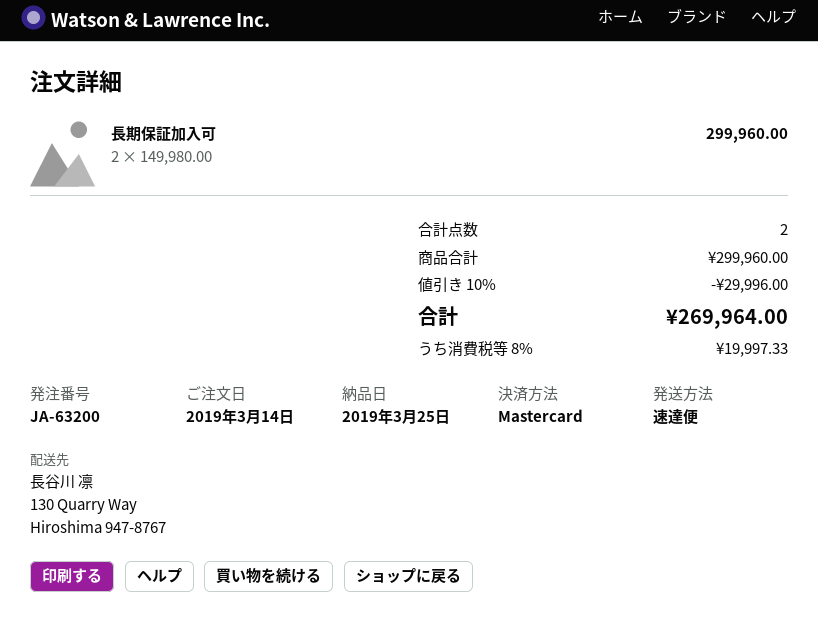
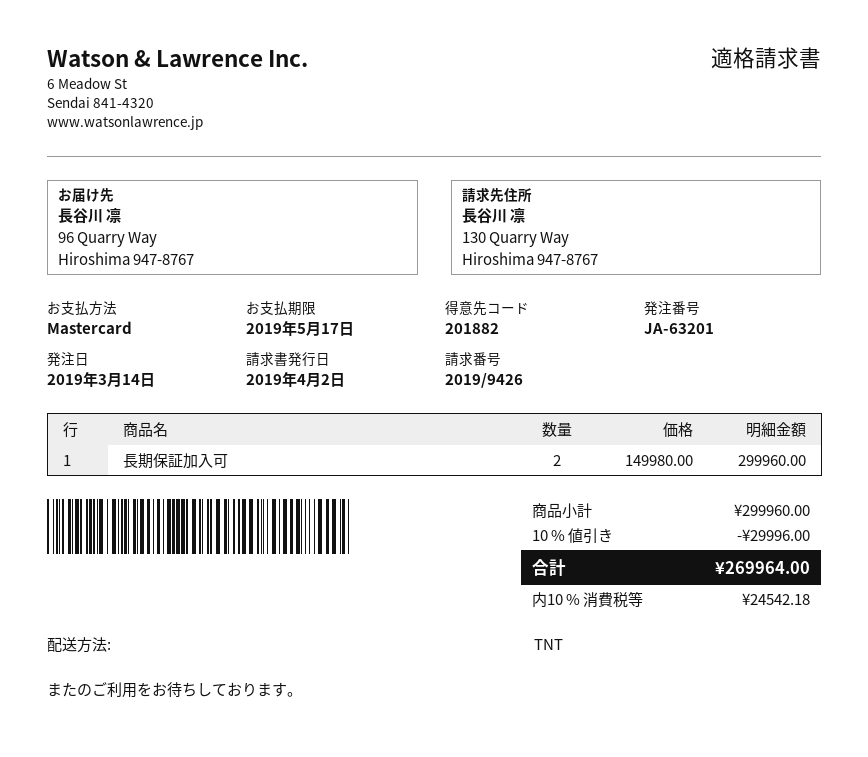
order number: JA-63200 -> JA-63201
shipping method: express -> TNT
ship to: 130 Quarry Way, Hiroshima 947-8767 -> 96 Quarry Way, Hiroshima 947-8767
tax: 8% = 19997.33 -> 10% = 24542.18

